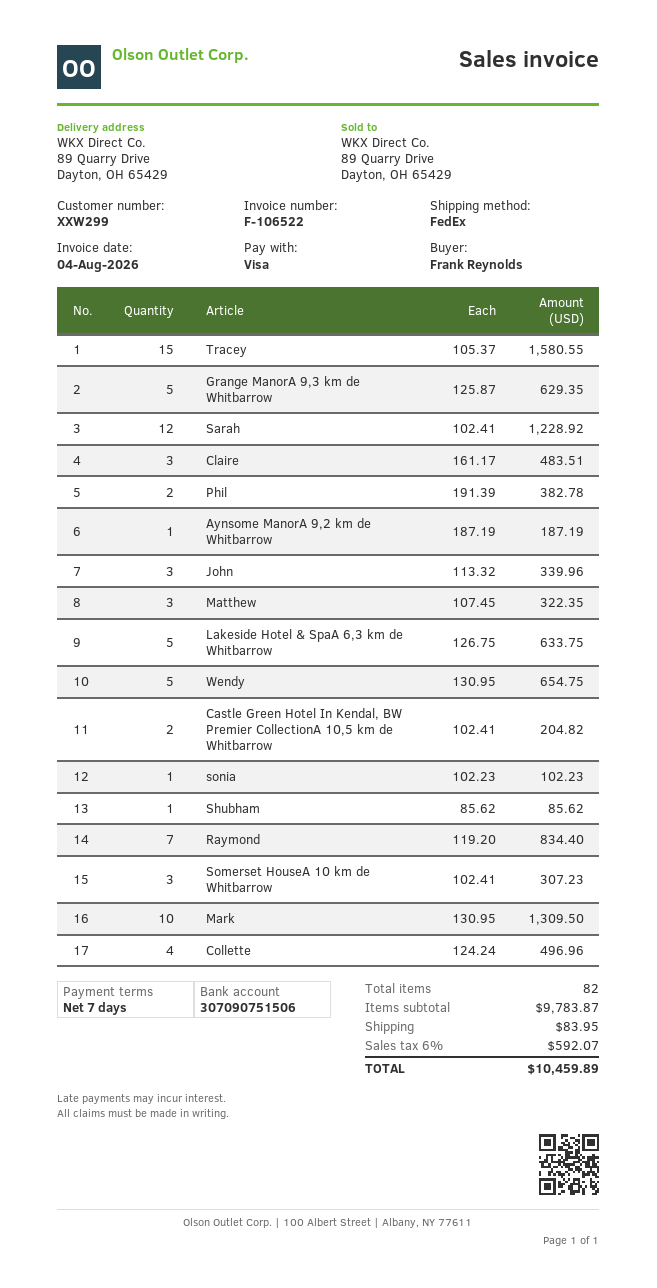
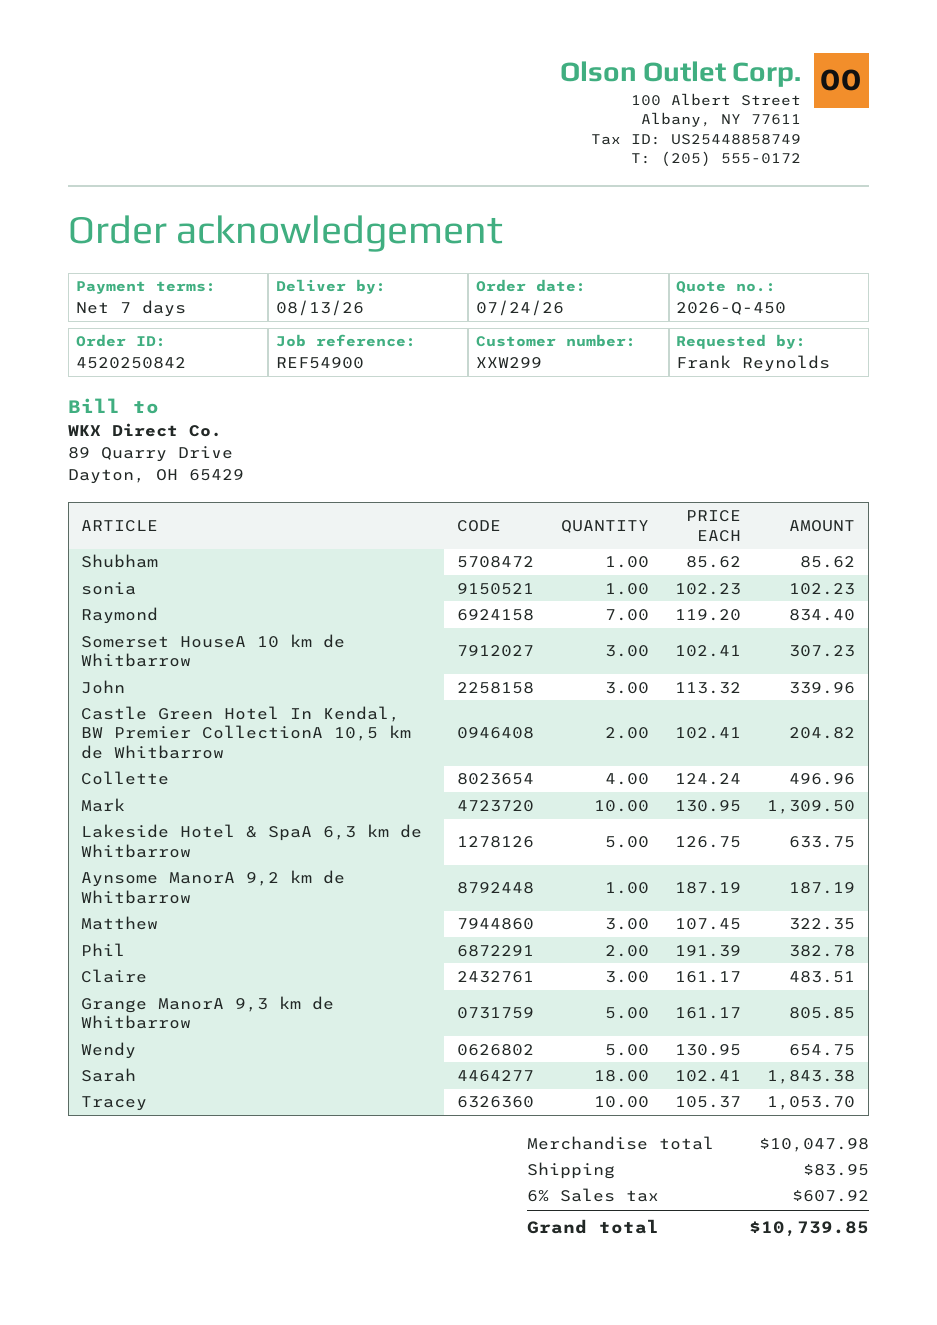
Tracey: 15 x 105.37 = 1580.55 -> 10 x 105.37 = 1053.70
Grange ManorA 9,3 km de Whitbarrow: 5 x 125.87 = 629.35 -> 5 x 161.17 = 805.85
Sarah: 12 x 102.41 = 1228.92 -> 18 x 102.41 = 1843.38
subtotal: 9783.87 -> 10047.98
tax: 6% = 592.07 -> 6% = 607.92
total: 10459.89 -> 10739.85

